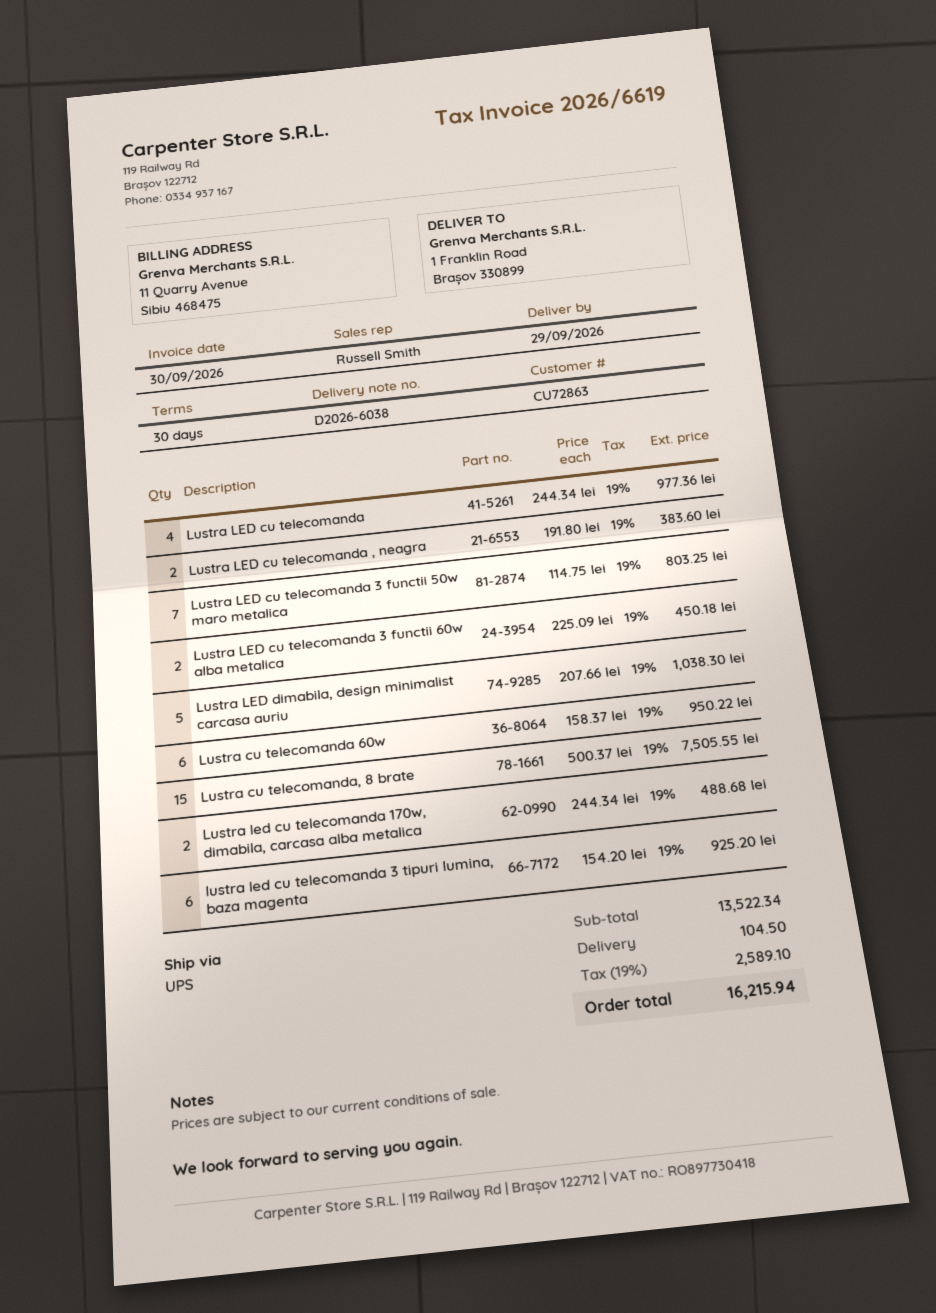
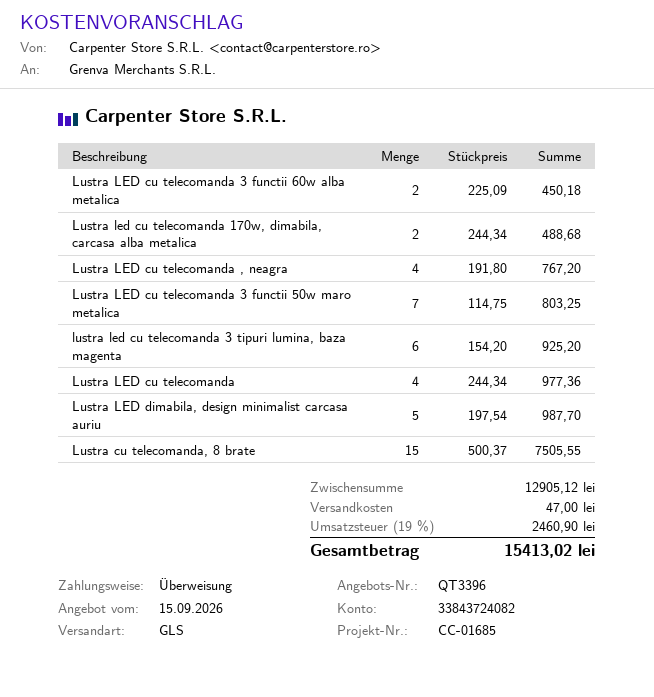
shipping method: UPS -> GLS
Lustra LED cu telecomanda , neagra: 2 x 191.80 = 383.60 -> 4 x 191.80 = 767.20
Lustra LED dimabila, design minimalist carcasa auriu: 5 x 207.66 = 1038.30 -> 5 x 197.54 = 987.70
Lustra cu telecomanda 60w: 6 x 158.37 = 950.22 -> none
subtotal: 13522.34 -> 12905.12
shipping: 104.50 -> 47.00
tax: 19% = 2589.10 -> 19% = 2460.90
total: 16215.94 -> 15413.02

